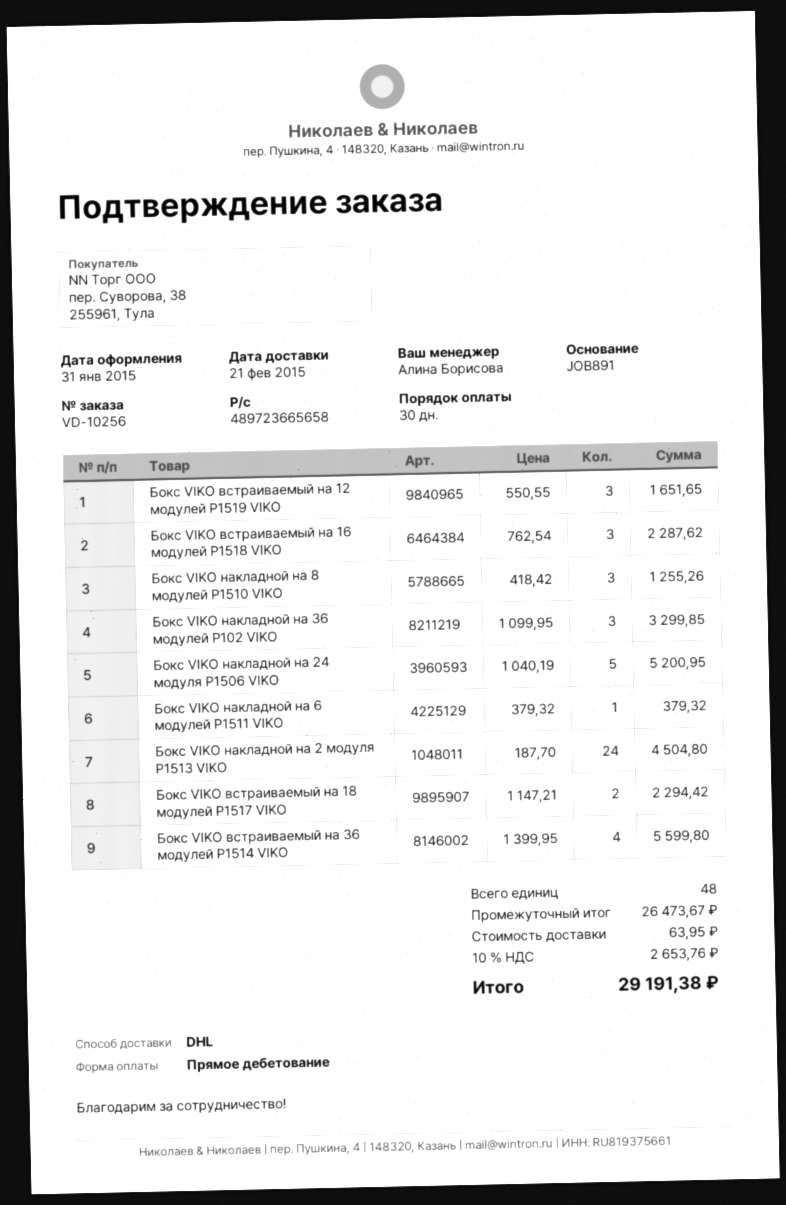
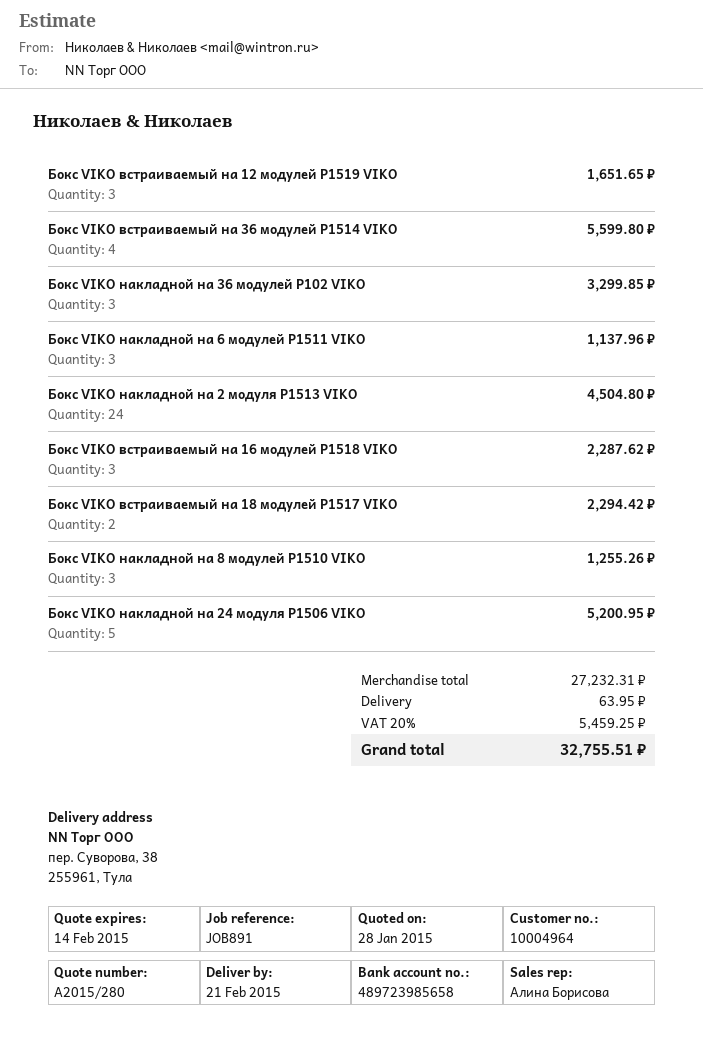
bank account: 489723665658 -> 489723985658
Бокс VIKO накладной на 6 модулей P1511 VIKO: 1 for 379.32 -> 3 for 1137.96
subtotal: 26473.67 -> 27232.31
tax: 10% = 2653.76 -> 20% = 5459.25
total: 29191.38 -> 32755.51

